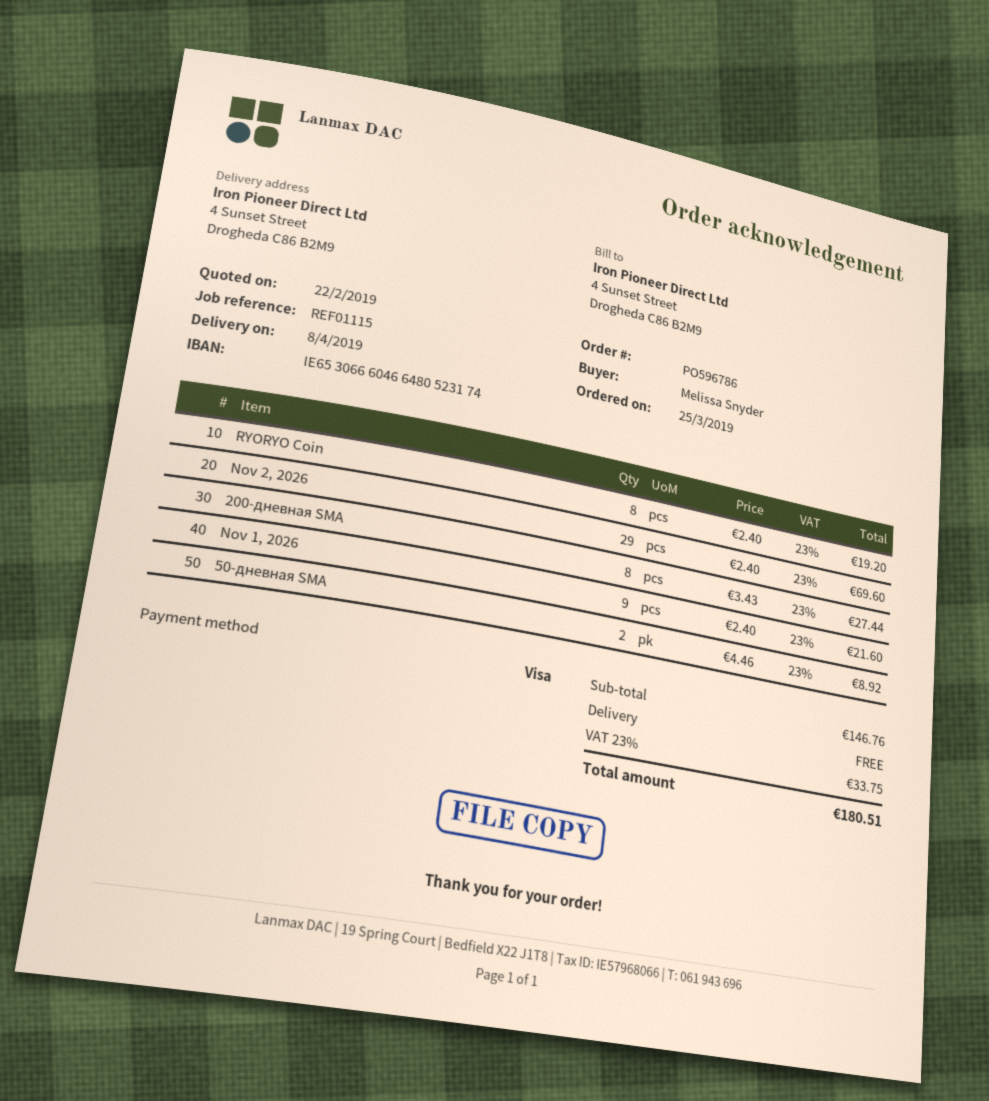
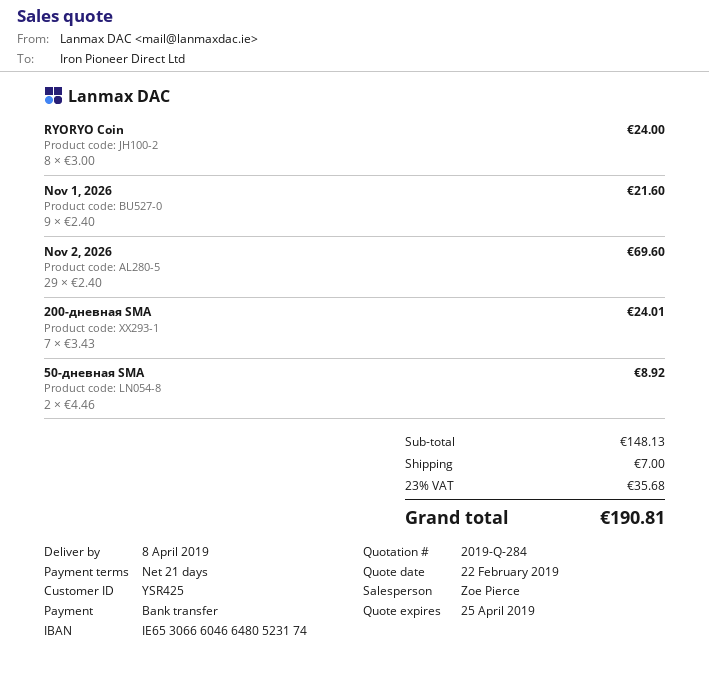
payment method: Visa -> bank transfer
RYORYO Coin: 8 x 2.40 = 19.20 -> 8 x 3.00 = 24.00
200-дневная SMA: 8 x 3.43 = 27.44 -> 7 x 3.43 = 24.01
subtotal: 146.76 -> 148.13
shipping: 0.00 -> 7.00
tax: 23% = 33.75 -> 23% = 35.68
total: 180.51 -> 190.81

